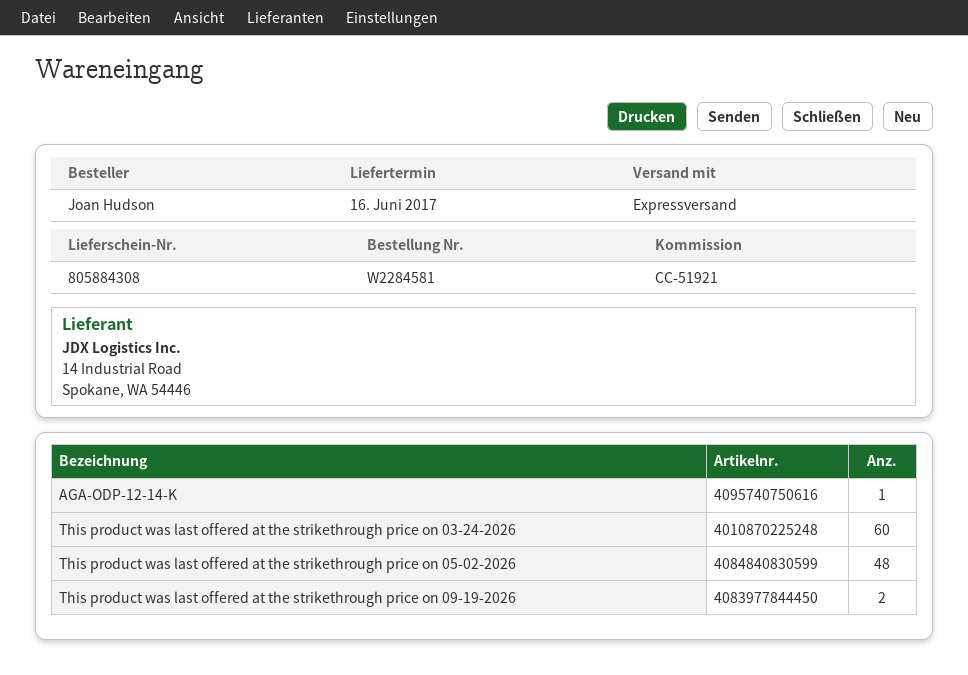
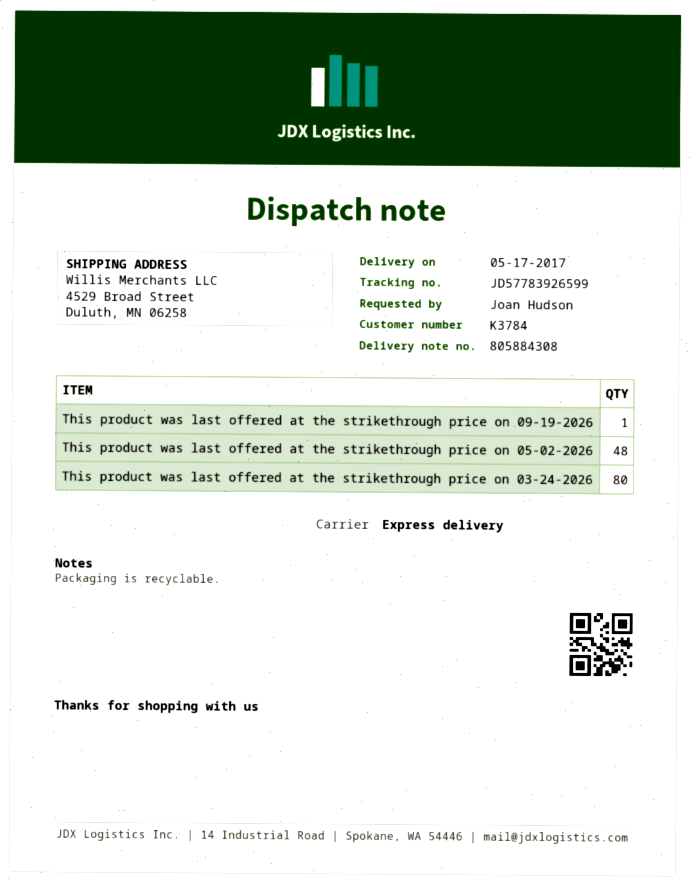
delivery date: 2017-06-16 -> 2017-05-17
AGA-ODP-12-14-K: 1 -> none
This product was last offered at the strikethrough price on 03-24-2026: 60 -> 80
This product was last offered at the strikethrough price on 09-19-2026: 2 -> 1

